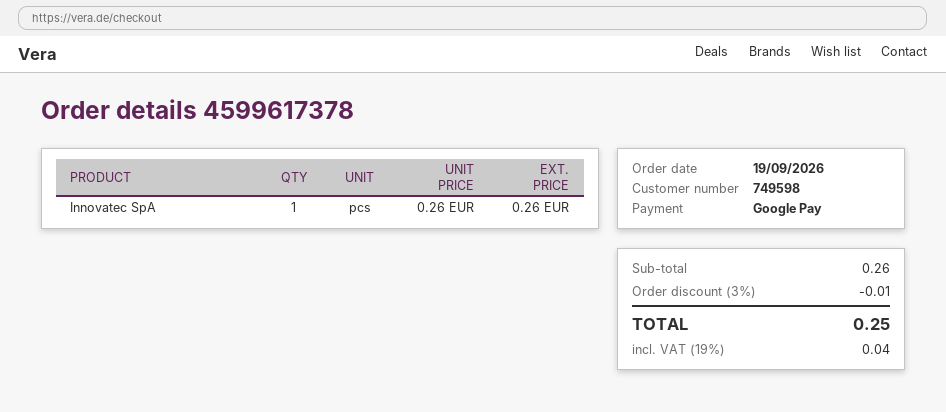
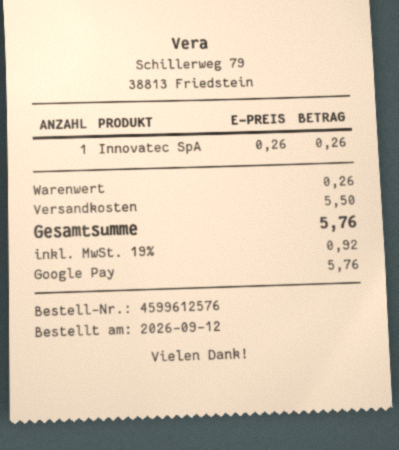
order number: 4599617378 -> 4599612576
order date: 2026-09-19 -> 2026-09-12
discount: 3% = 0.01 -> none
shipping: none -> 5.50
tax: 19% = 0.04 -> 19% = 0.92
total: 0.25 -> 5.76

